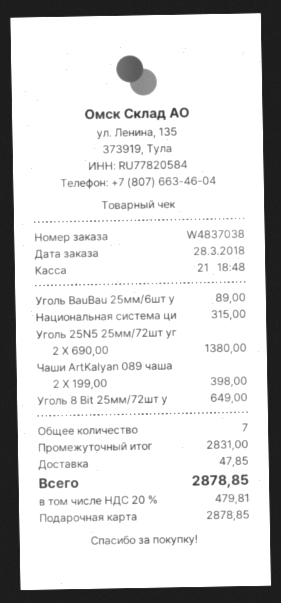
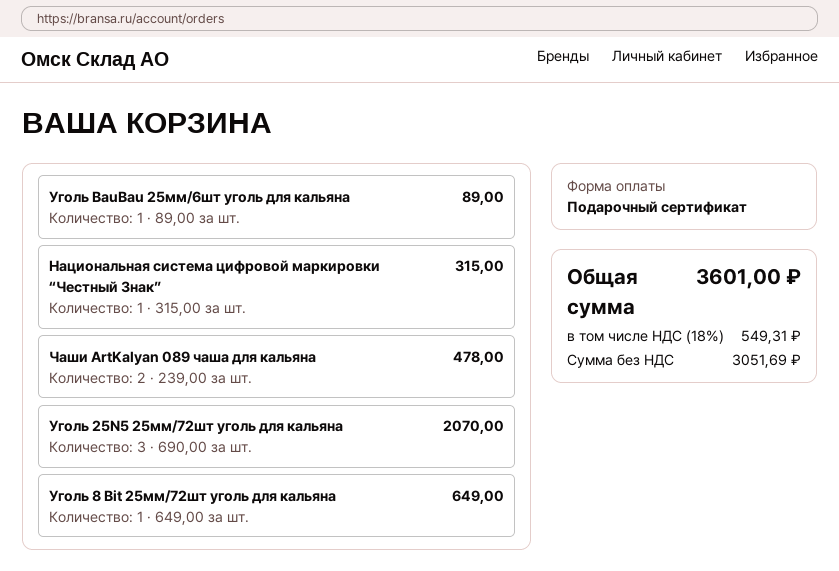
Уголь 25N5 25мм/72шт уг: 2 x 690.00 = 1380.00 -> 3 x 690.00 = 2070.00
Чаши ArtKalyan 089 чаша: 2 x 199.00 = 398.00 -> 2 x 239.00 = 478.00
shipping: 47.85 -> none
tax: 20% = 479.81 -> 18% = 549.31
total: 2878.85 -> 3601.00

